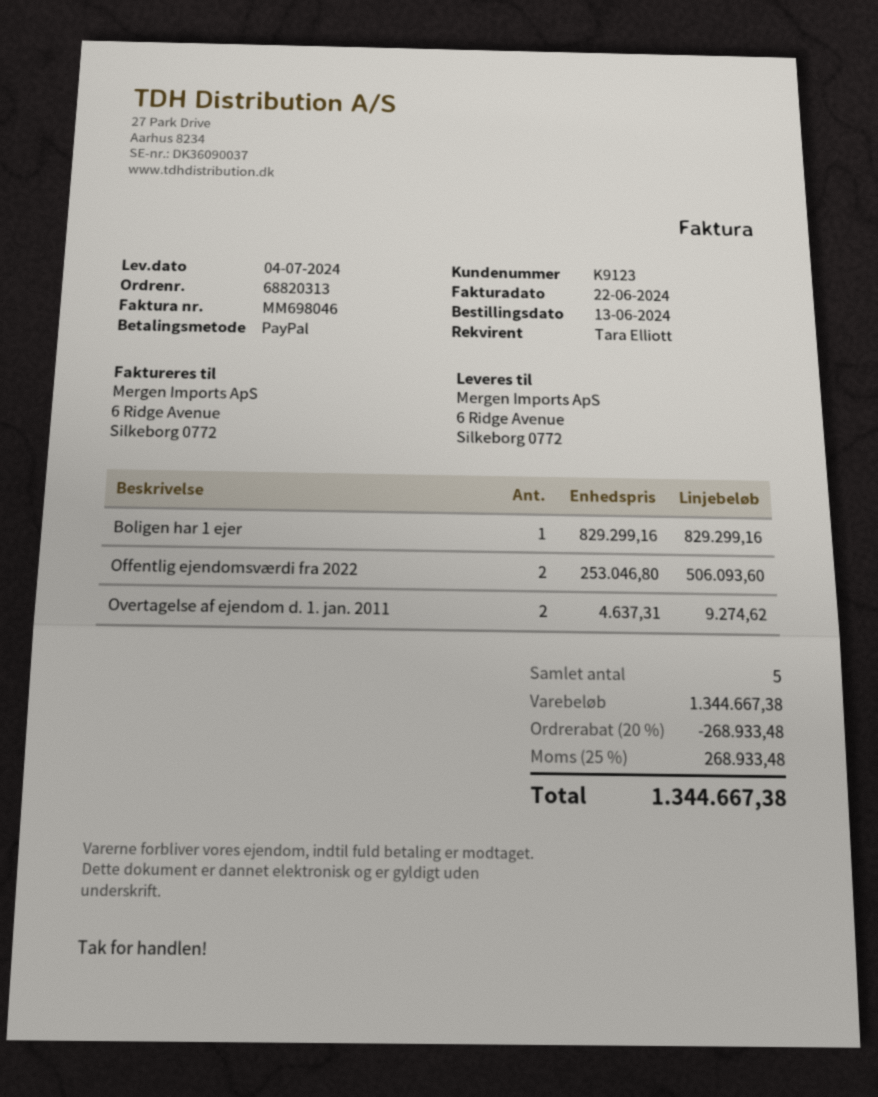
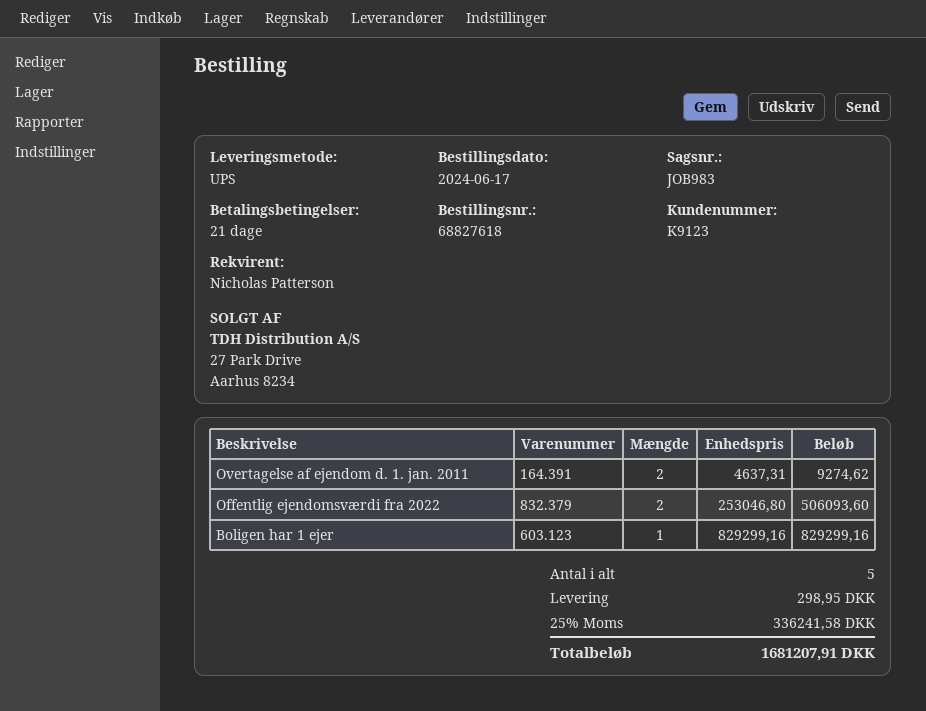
order number: 68820313 -> 68827618
order date: 2024-06-13 -> 2024-06-17
ordered by: Tara Elliott -> Nicholas Patterson
discount: 20% = 268933.48 -> none
shipping: none -> 298.95
tax: 25% = 268933.48 -> 25% = 336241.58
total: 1344667.38 -> 1681207.91

